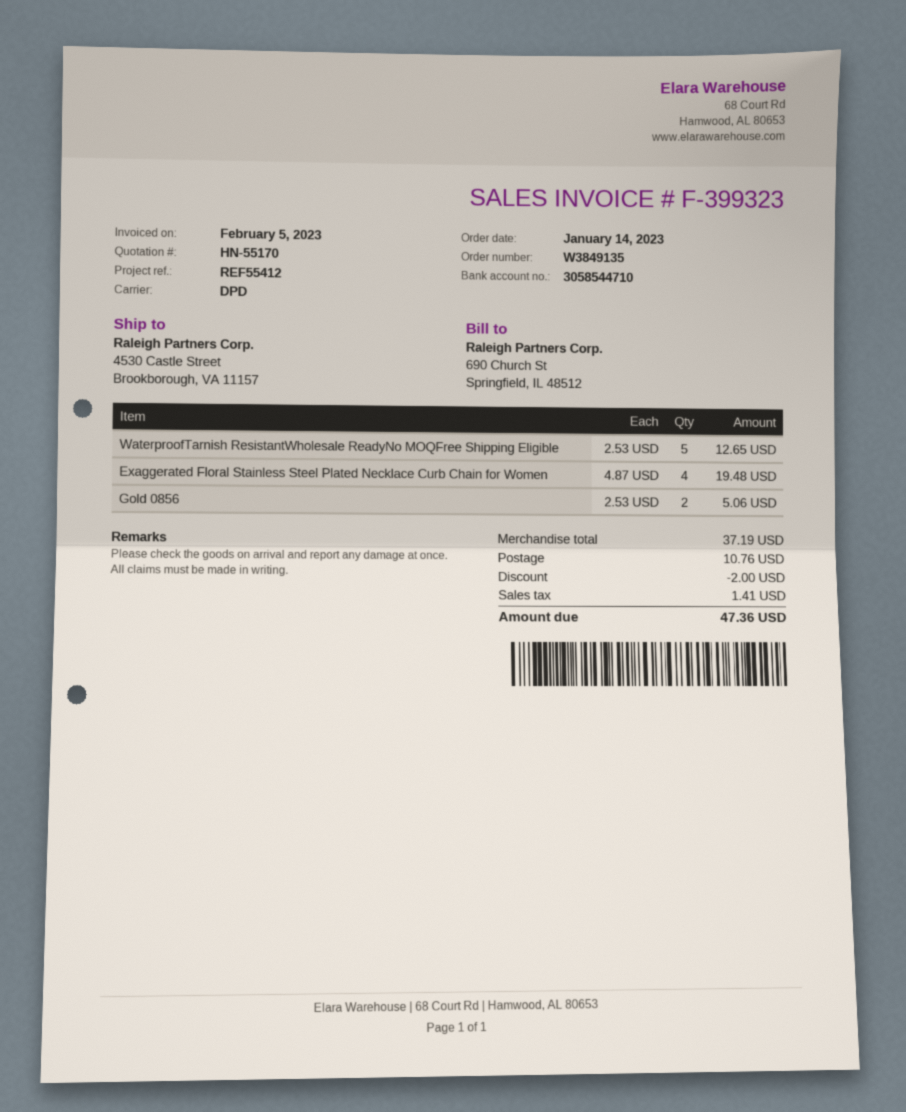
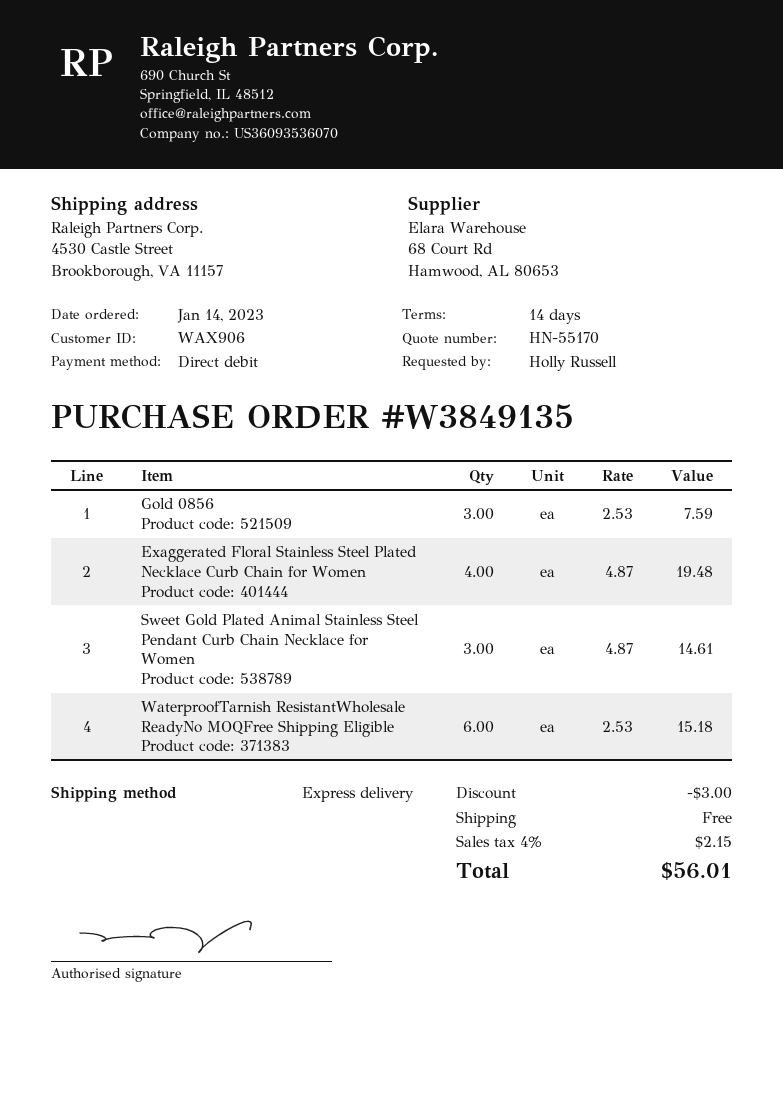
shipping method: DPD -> express
WaterproofTarnish ResistantWholesale ReadyNo MOQFree Shipping Eligible: 5 x 2.53 = 12.65 -> 6 x 2.53 = 15.18
Gold 0856: 2 x 2.53 = 5.06 -> 3 x 2.53 = 7.59
Sweet Gold Plated Animal Stainless Steel Pendant Curb Chain Necklace for Women: none -> 3 x 4.87 = 14.61
discount: 2.00 -> 3.00
shipping: 10.76 -> 0.00
tax: 1.41 -> 2.15
total: 47.36 -> 56.01

